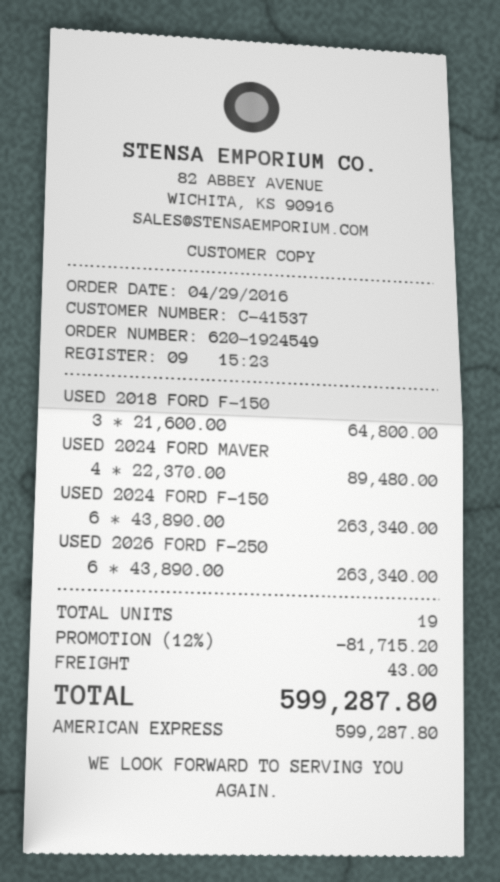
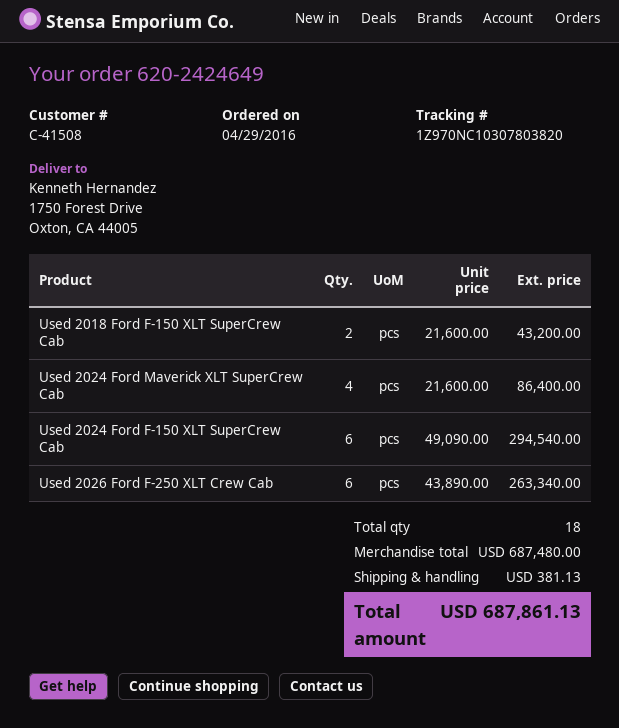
order number: 620-1924549 -> 620-2424649
customer number: C-41537 -> C-41508
USED 2018 FORD F-150: 3 x 21600.00 = 64800.00 -> 2 x 21600.00 = 43200.00
USED 2024 FORD MAVER: 4 x 22370.00 = 89480.00 -> 4 x 21600.00 = 86400.00
USED 2024 FORD F-150: 6 x 43890.00 = 263340.00 -> 6 x 49090.00 = 294540.00
total quantity: 19 -> 18
discount: 12% = 81715.20 -> none
shipping: 43.00 -> 381.13
total: 599287.80 -> 687861.13

